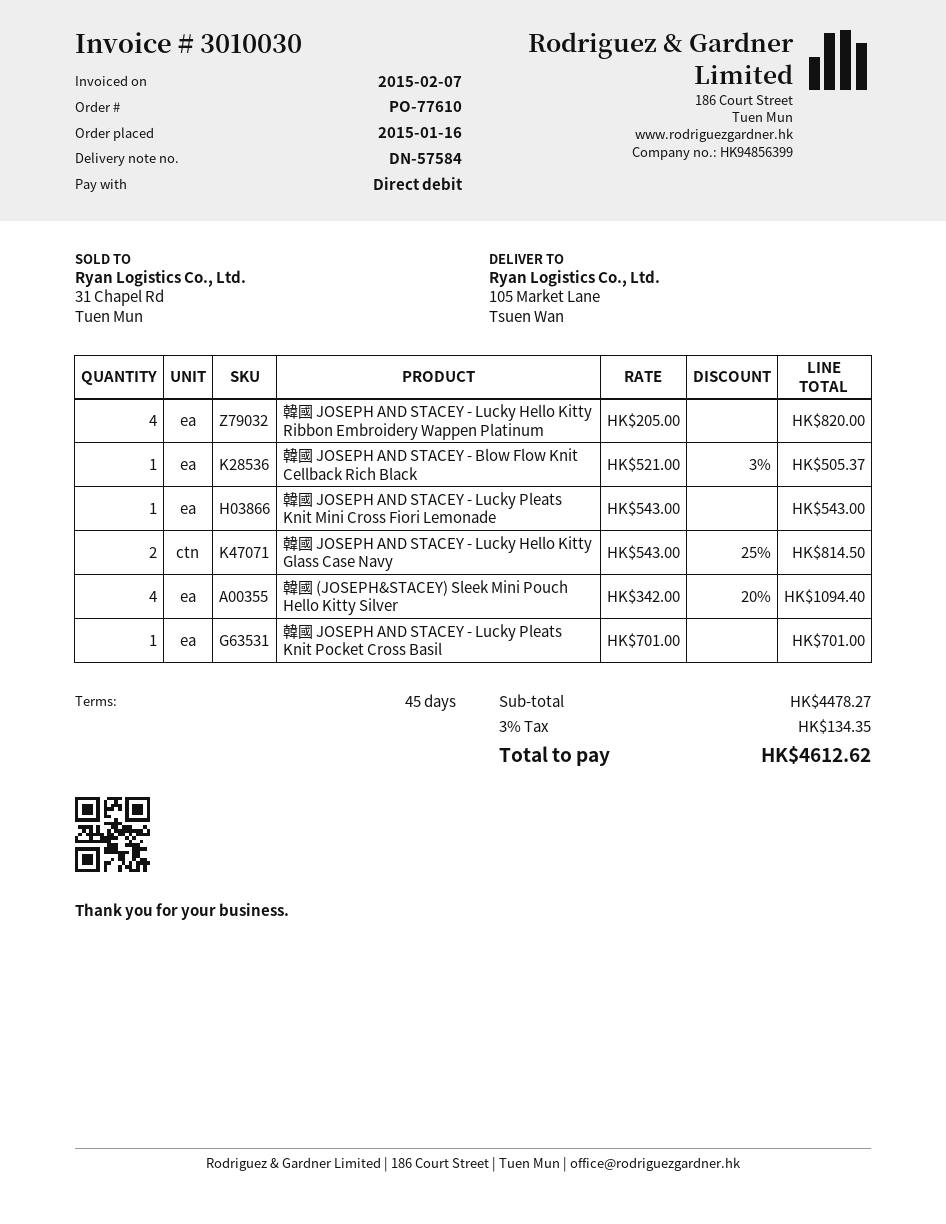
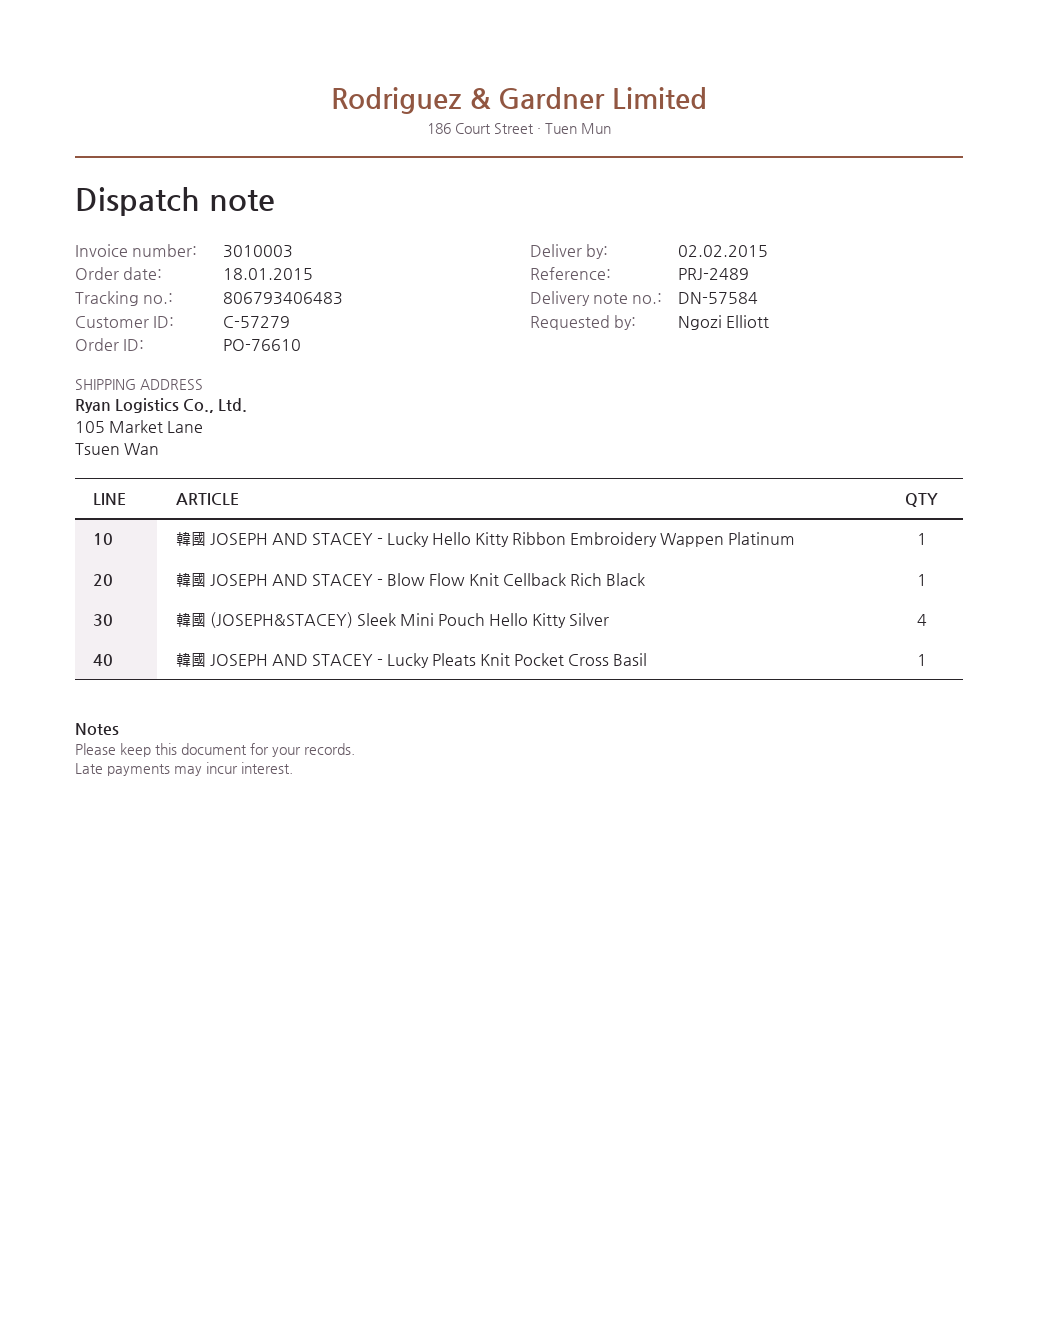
order number: PO-77610 -> PO-76610
order date: 2015-01-16 -> 2015-01-18
invoice number: 3010030 -> 3010003
韓國 JOSEPH AND STACEY - Lucky Hello Kitty Ribbon Embroidery Wappen Platinum: 4 -> 1
韓國 JOSEPH AND STACEY - Lucky Pleats Knit Mini Cross Fiori Lemonade: 1 -> none
韓國 JOSEPH AND STACEY - Lucky Hello Kitty Glass Case Navy: 2 -> none

